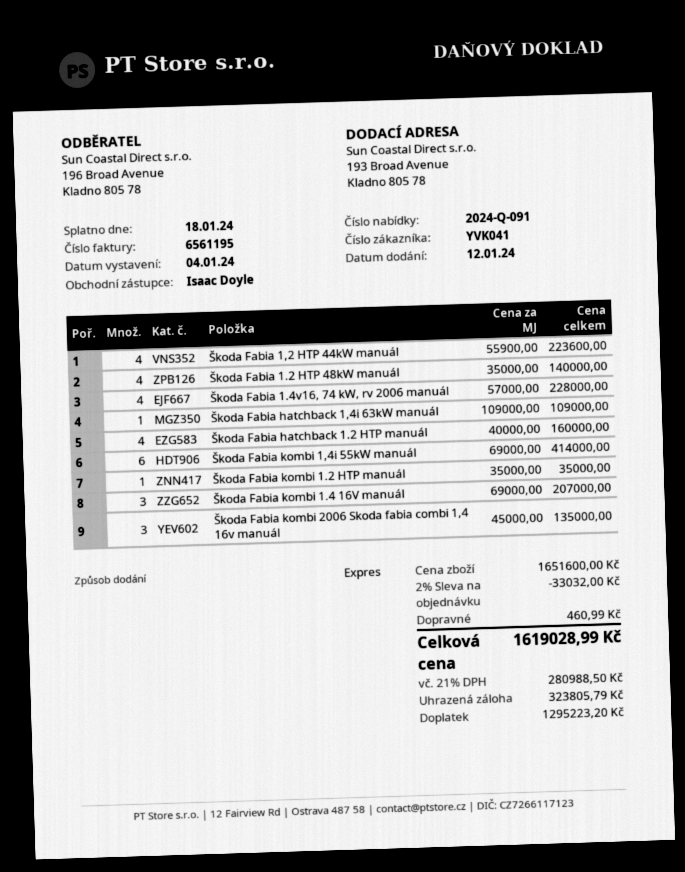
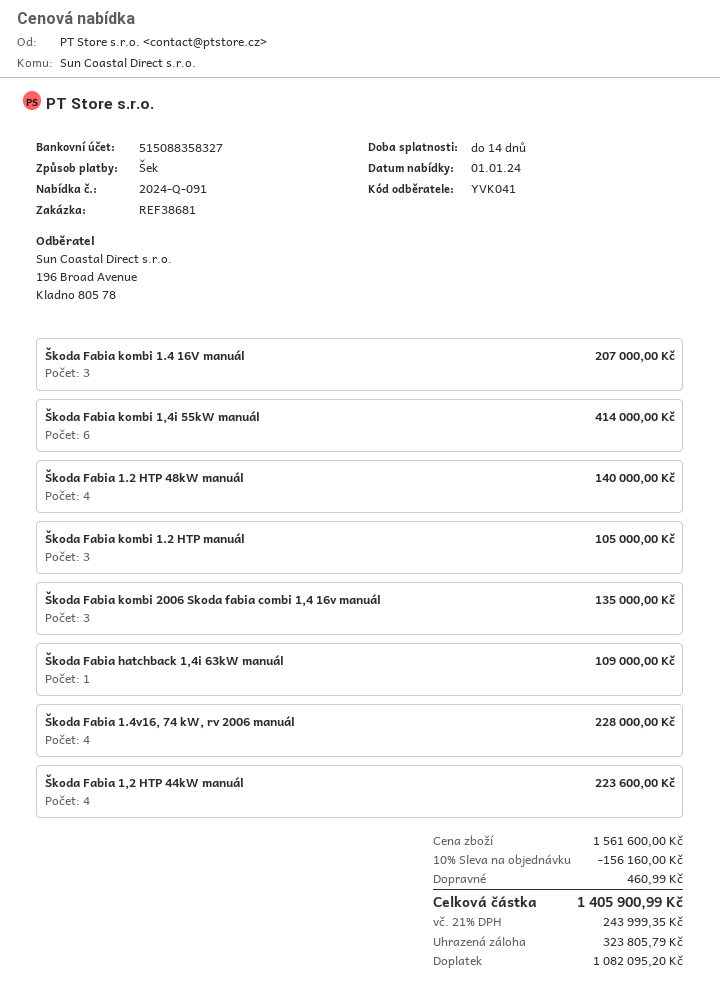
Škoda Fabia hatchback 1.2 HTP manuál: 4 for 160000.00 -> none
Škoda Fabia kombi 1.2 HTP manuál: 1 for 35000.00 -> 3 for 105000.00
subtotal: 1651600.00 -> 1561600.00
discount: 2% = 33032.00 -> 10% = 156160.00
tax: 21% = 280988.50 -> 21% = 243999.35
total: 1619028.99 -> 1405900.99
balance: 1295223.20 -> 1082095.20

